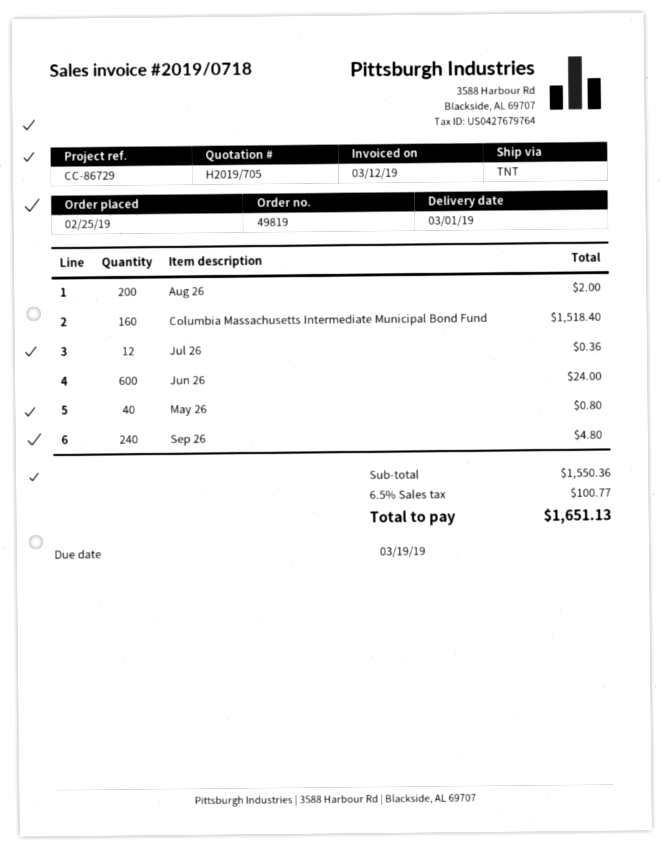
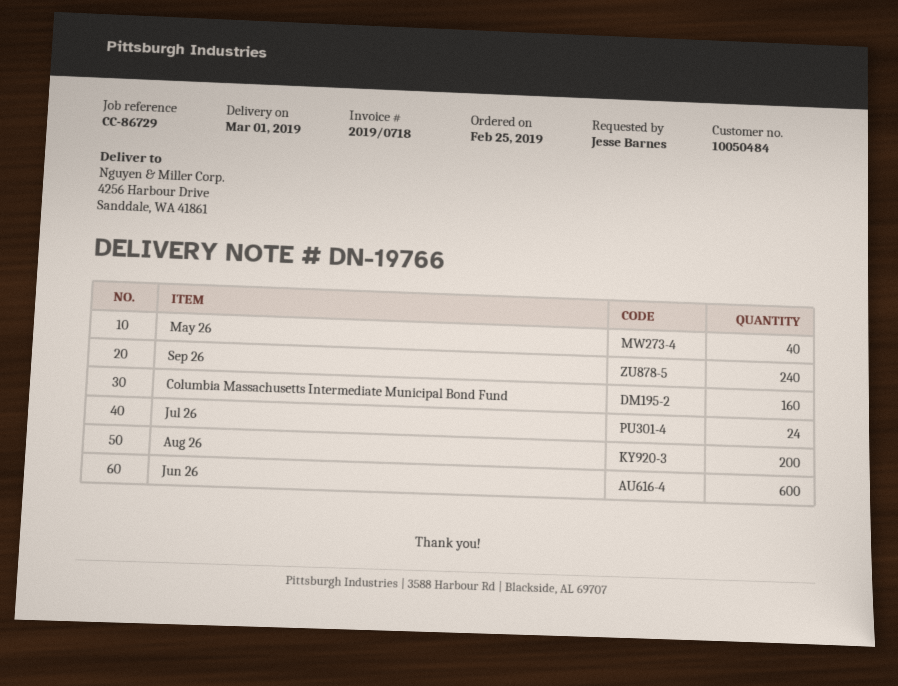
Jul 26: 12 -> 24

